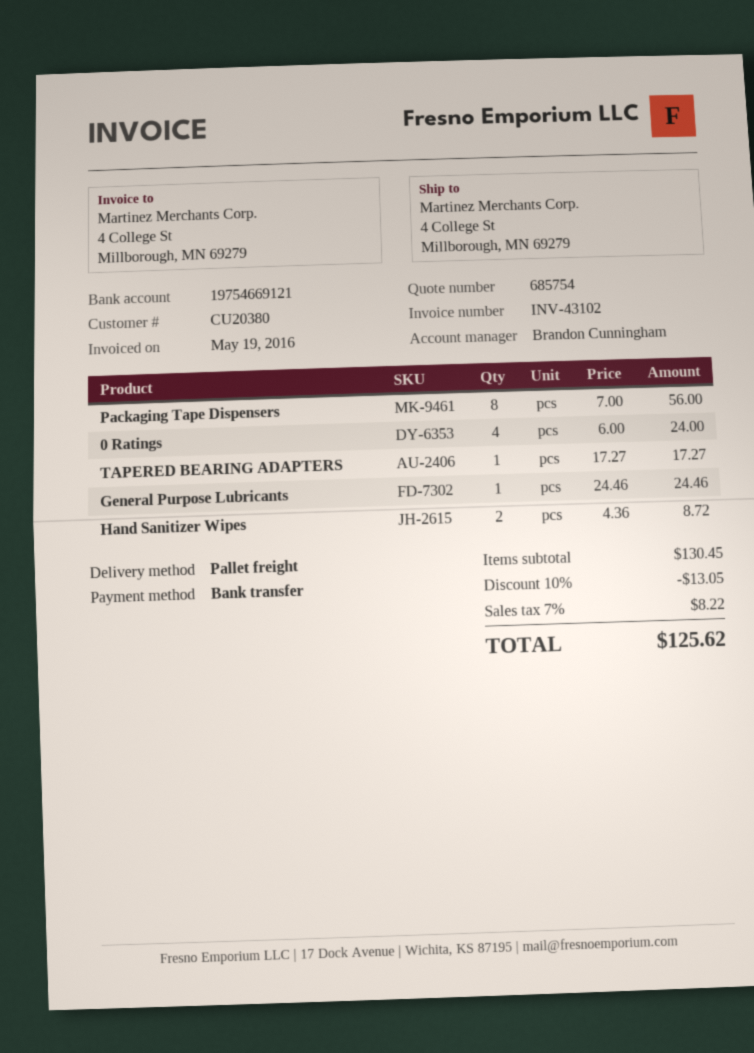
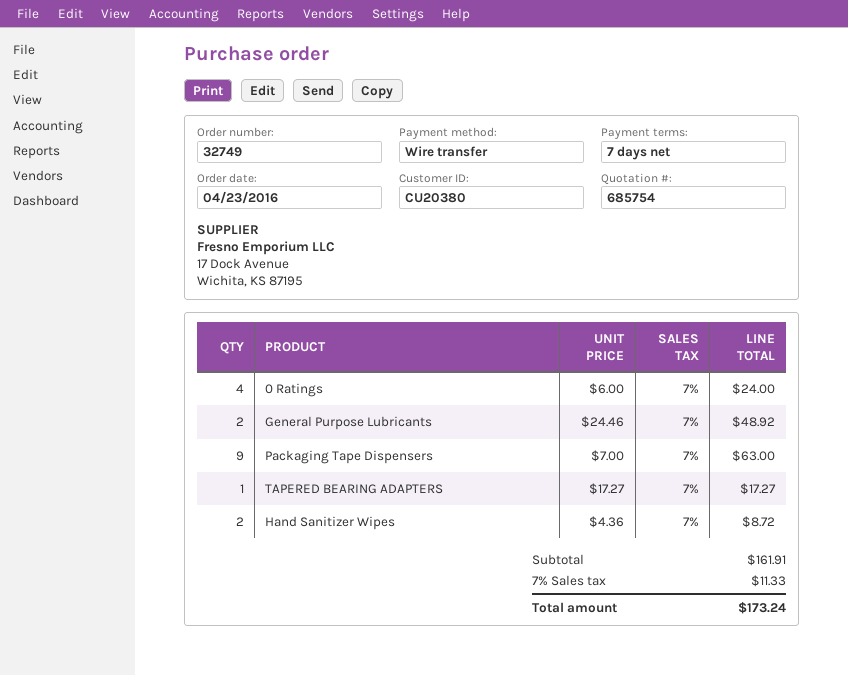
Packaging Tape Dispensers: 8 x 7.00 = 56.00 -> 9 x 7.00 = 63.00
General Purpose Lubricants: 1 x 24.46 = 24.46 -> 2 x 24.46 = 48.92
subtotal: 130.45 -> 161.91
discount: 10% = 13.05 -> none
tax: 7% = 8.22 -> 7% = 11.33
total: 125.62 -> 173.24

